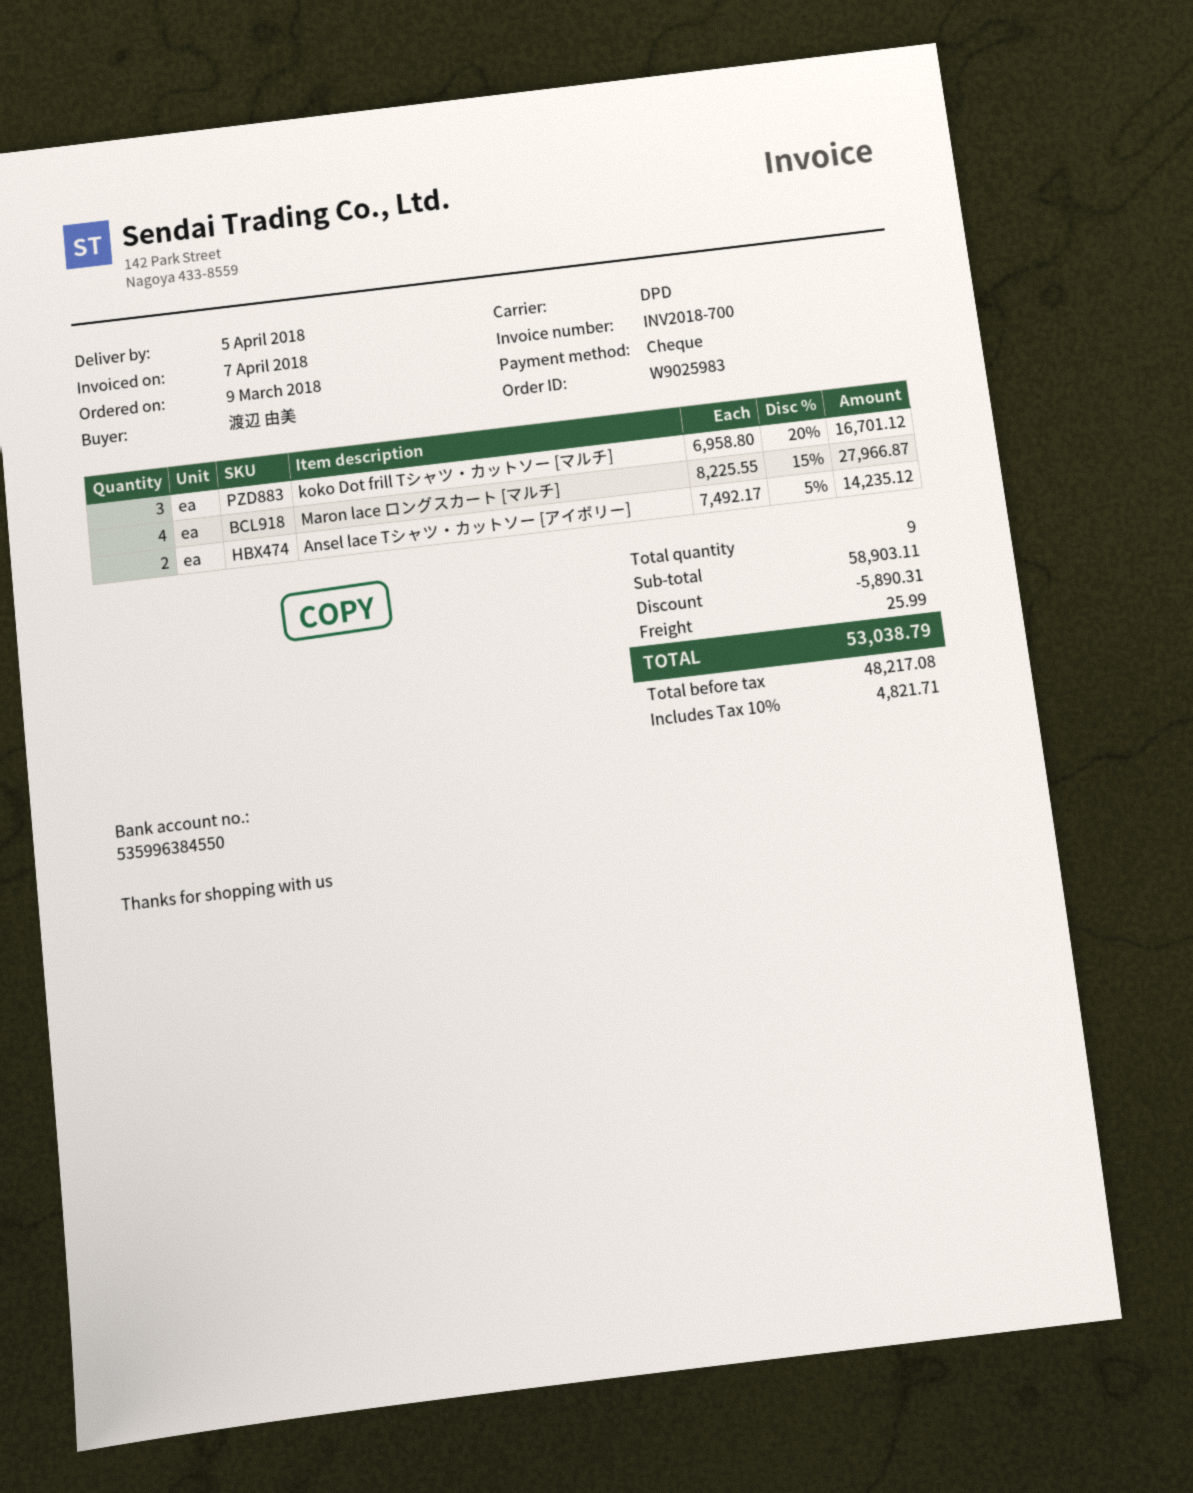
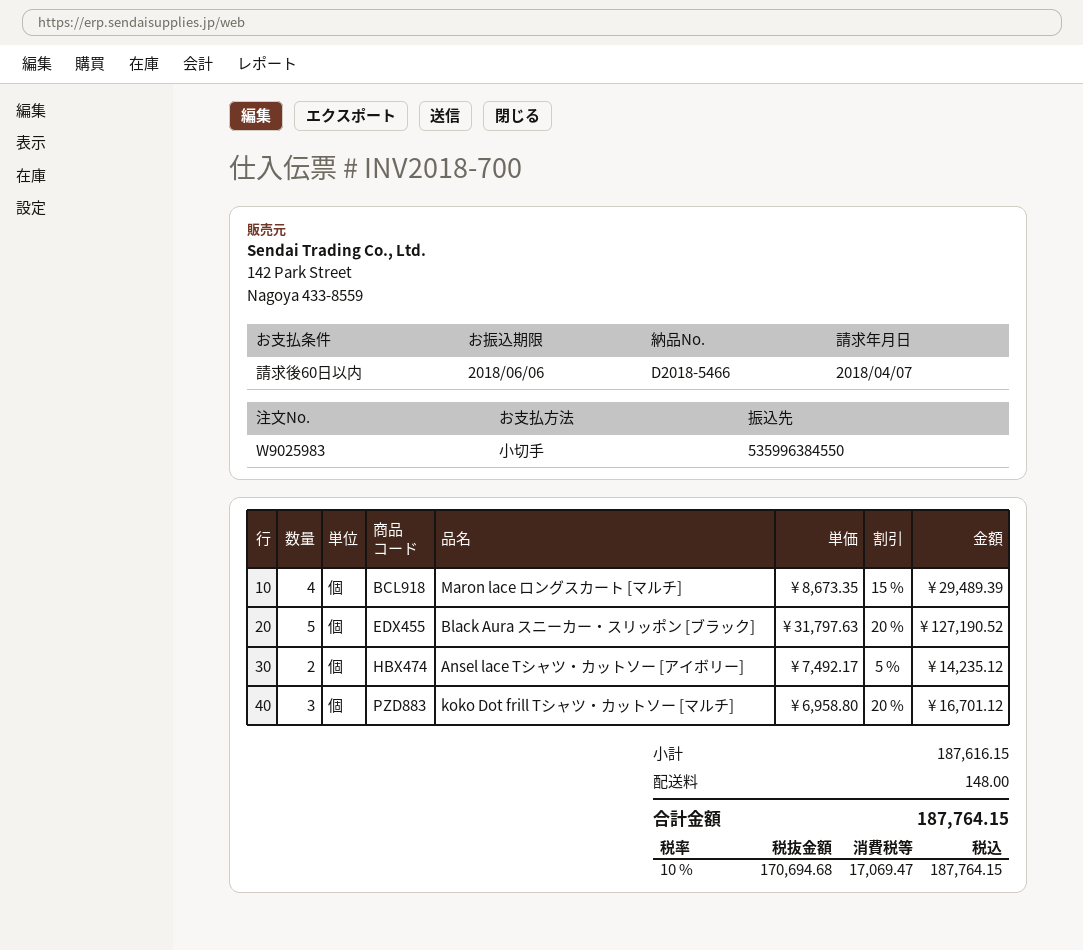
Maron lace ロングスカート [マルチ]: 4 x 8225.55 - 15% = 27966.87 -> 4 x 8673.35 - 15% = 29489.39
Black Aura スニーカー・スリッポン [ブラック]: none -> 5 x 31797.63 - 20% = 127190.52
subtotal: 58903.11 -> 187616.15
discount: 5890.31 -> none
shipping: 25.99 -> 148.00
net: 48217.08 -> 170694.68
tax: 10% = 4821.71 -> 10% = 17069.47
total: 53038.79 -> 187764.15

